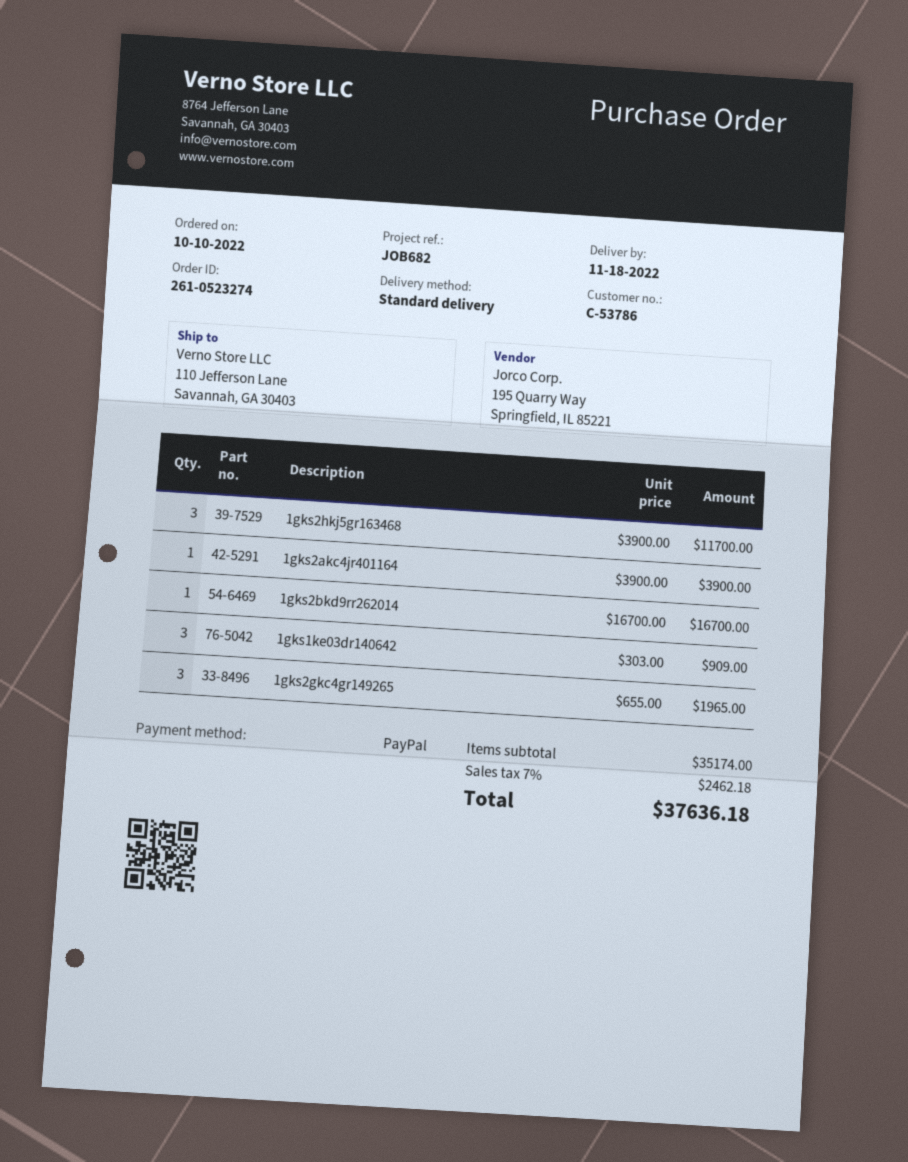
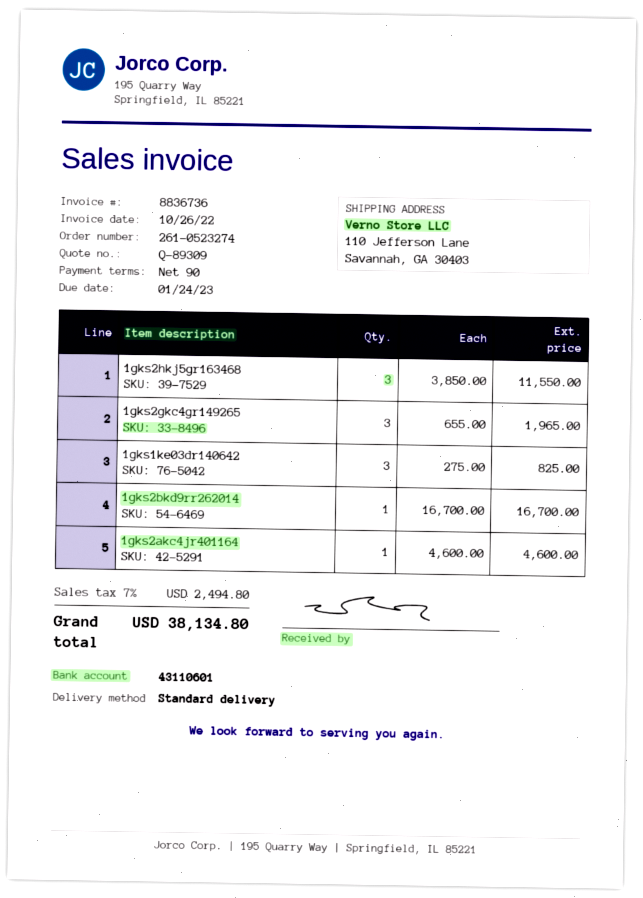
1gks2hkj5gr163468: 3 x 3900.00 = 11700.00 -> 3 x 3850.00 = 11550.00
1gks2akc4jr401164: 1 x 3900.00 = 3900.00 -> 1 x 4600.00 = 4600.00
1gks1ke03dr140642: 3 x 303.00 = 909.00 -> 3 x 275.00 = 825.00
tax: 7% = 2462.18 -> 7% = 2494.80
total: 37636.18 -> 38134.80

